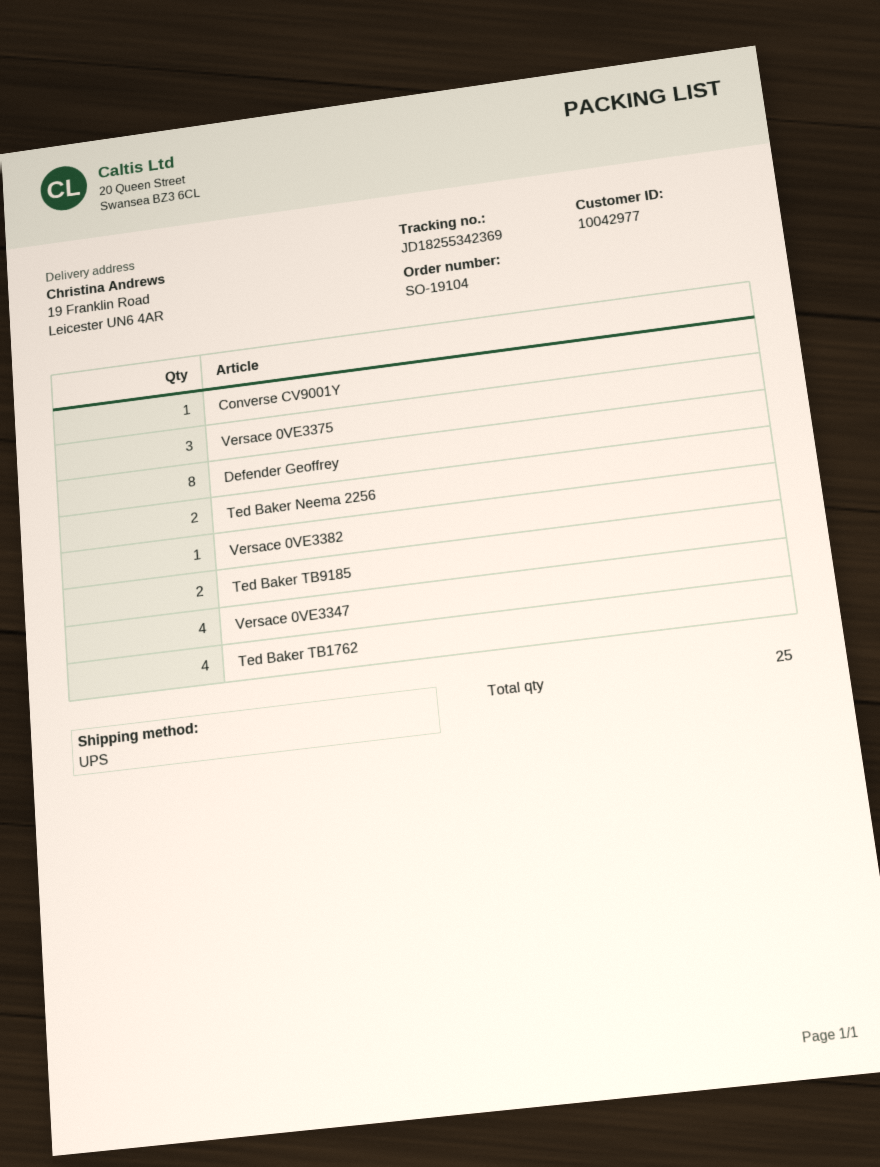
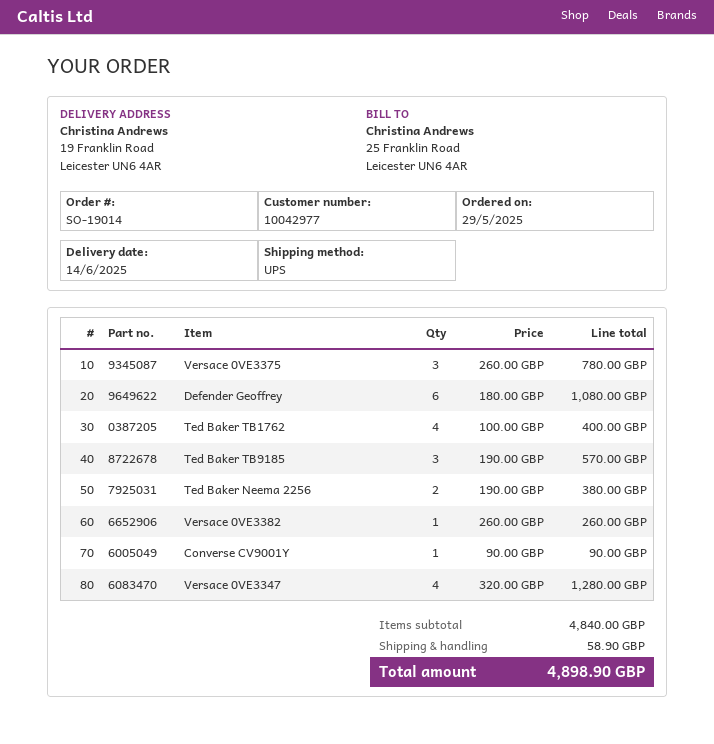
order number: SO-19104 -> SO-19014
Defender Geoffrey: 8 -> 6
Ted Baker TB9185: 2 -> 3

